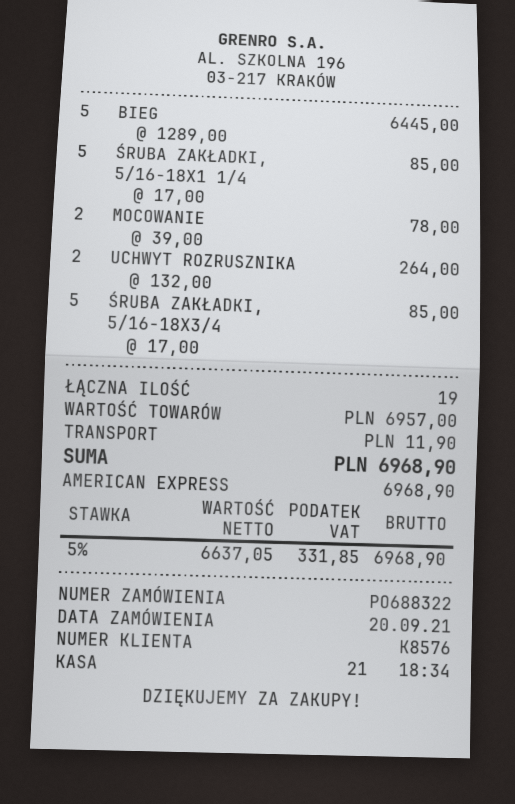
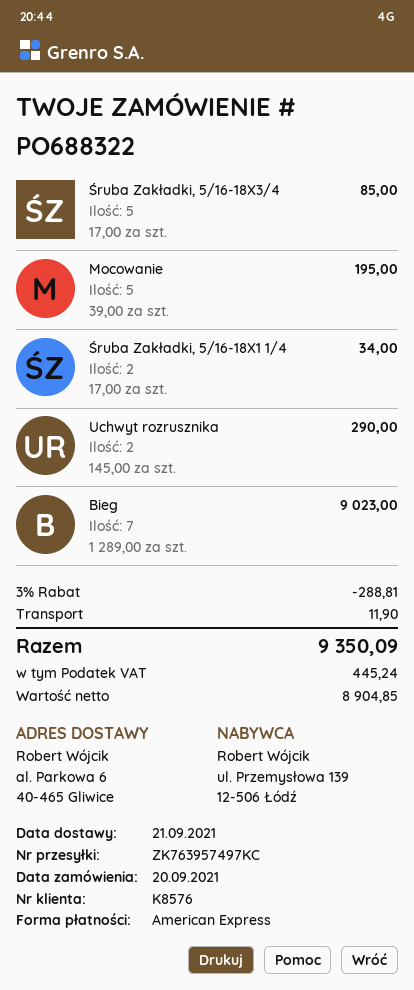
BIEG: 5 x 1289.00 = 6445.00 -> 7 x 1289.00 = 9023.00
ŚRUBA ZAKŁADKI, 5/16-18X1 1/4: 5 x 17.00 = 85.00 -> 2 x 17.00 = 34.00
MOCOWANIE: 2 x 39.00 = 78.00 -> 5 x 39.00 = 195.00
UCHWYT ROZRUSZNIKA: 2 x 132.00 = 264.00 -> 2 x 145.00 = 290.00
discount: none -> 3% = 288.81
net: 6637.05 -> 8904.85
tax: 331.85 -> 445.24
total: 6968.90 -> 9350.09

